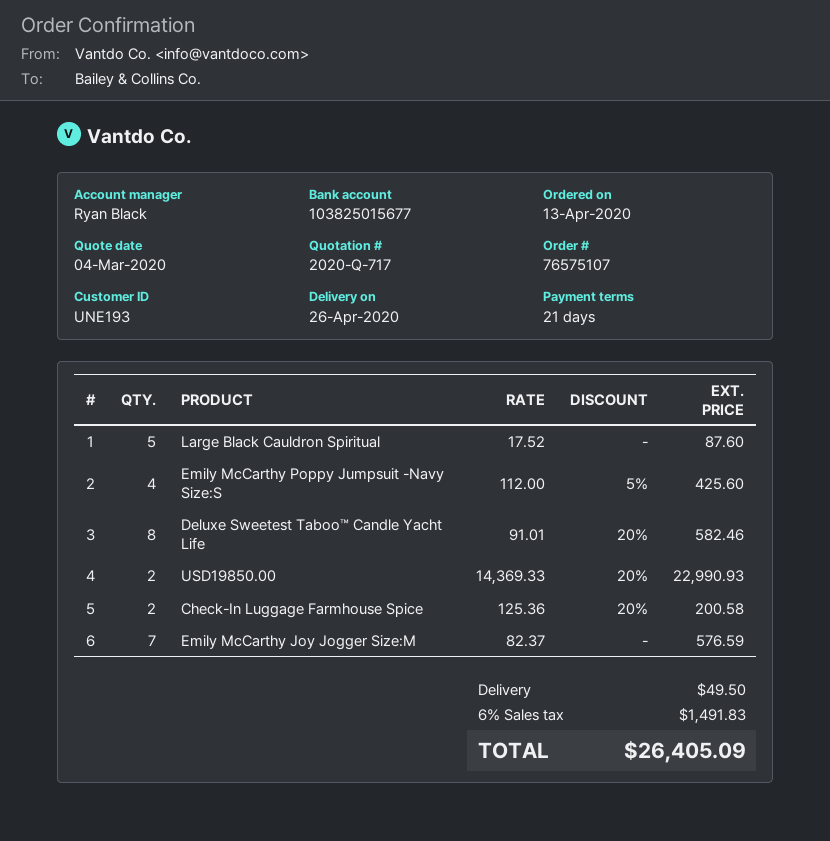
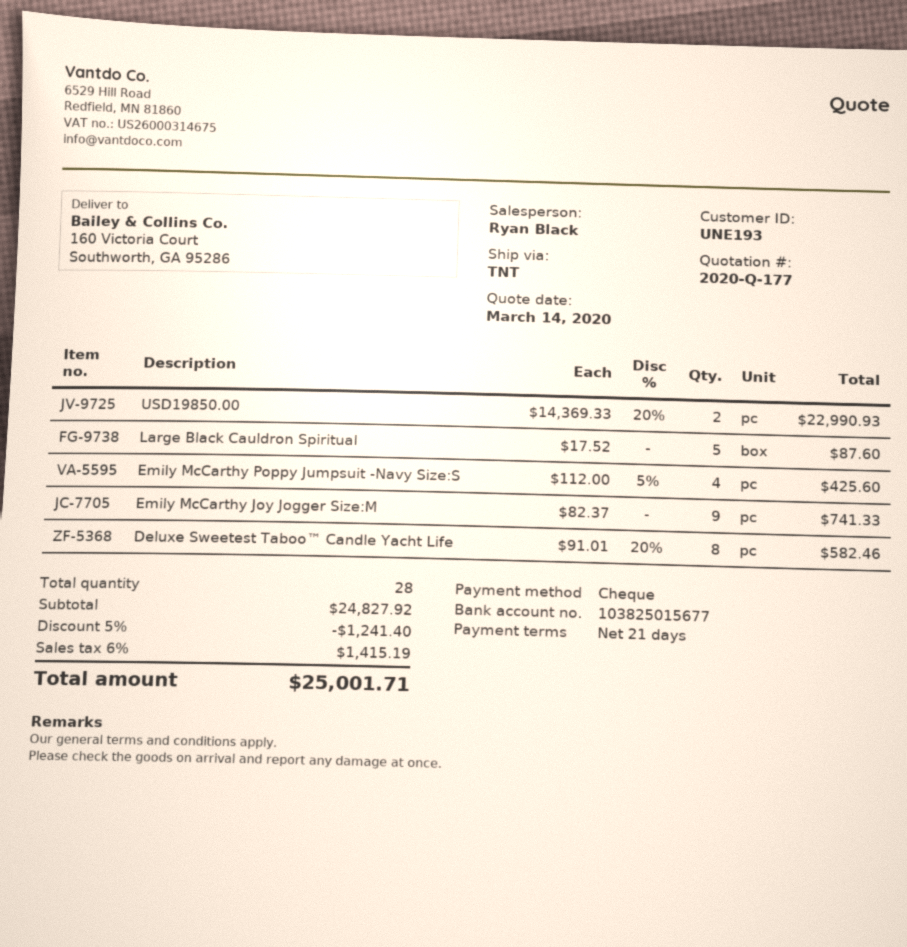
quote number: 2020-Q-717 -> 2020-Q-177
quote date: 2020-03-04 -> 2020-03-14
Check-In Luggage Farmhouse Spice: 2 x 125.36 - 20% = 200.58 -> none
Emily McCarthy Joy Jogger Size:M: 7 x 82.37 = 576.59 -> 9 x 82.37 = 741.33
discount: none -> 5% = 1241.40
shipping: 49.50 -> none
tax: 6% = 1491.83 -> 6% = 1415.19
total: 26405.09 -> 25001.71

